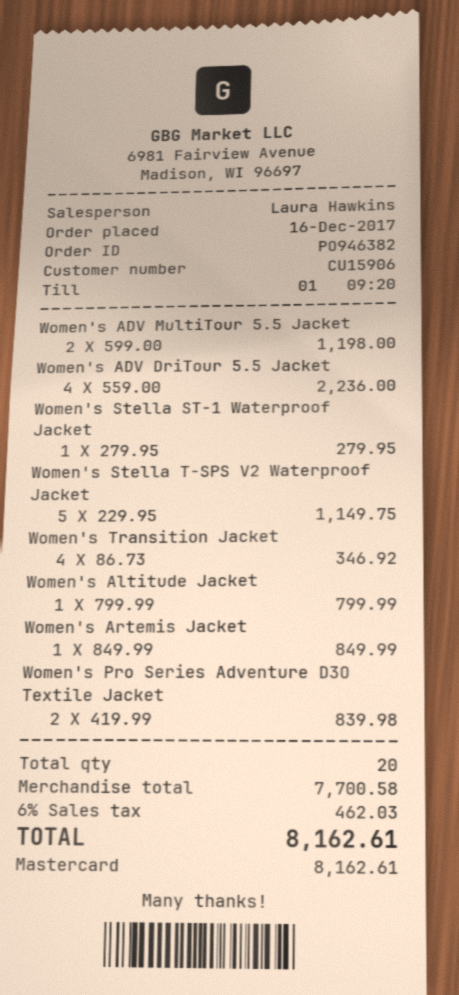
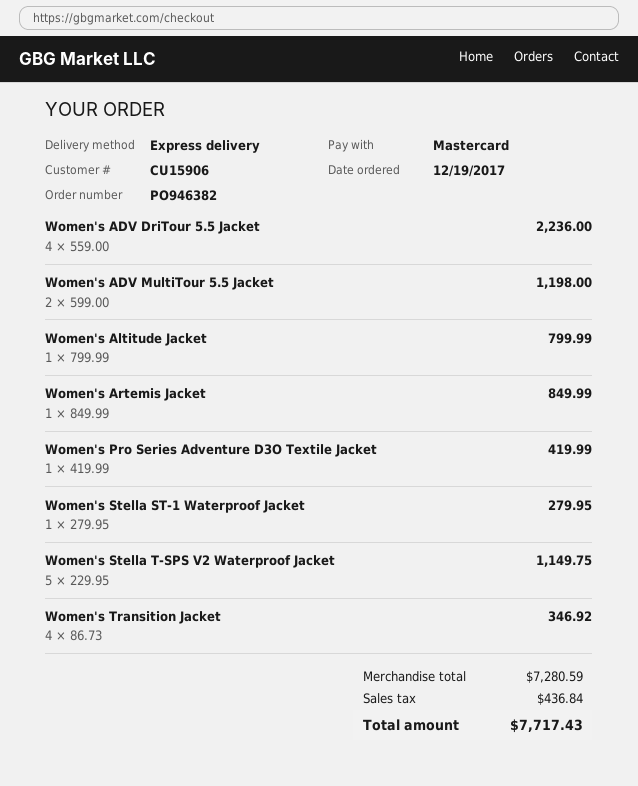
order date: 2017-12-16 -> 2017-12-19
Women's Pro Series Adventure D3O Textile Jacket: 2 x 419.99 = 839.98 -> 1 x 419.99 = 419.99
subtotal: 7700.58 -> 7280.59
tax: 462.03 -> 436.84
total: 8162.61 -> 7717.43

